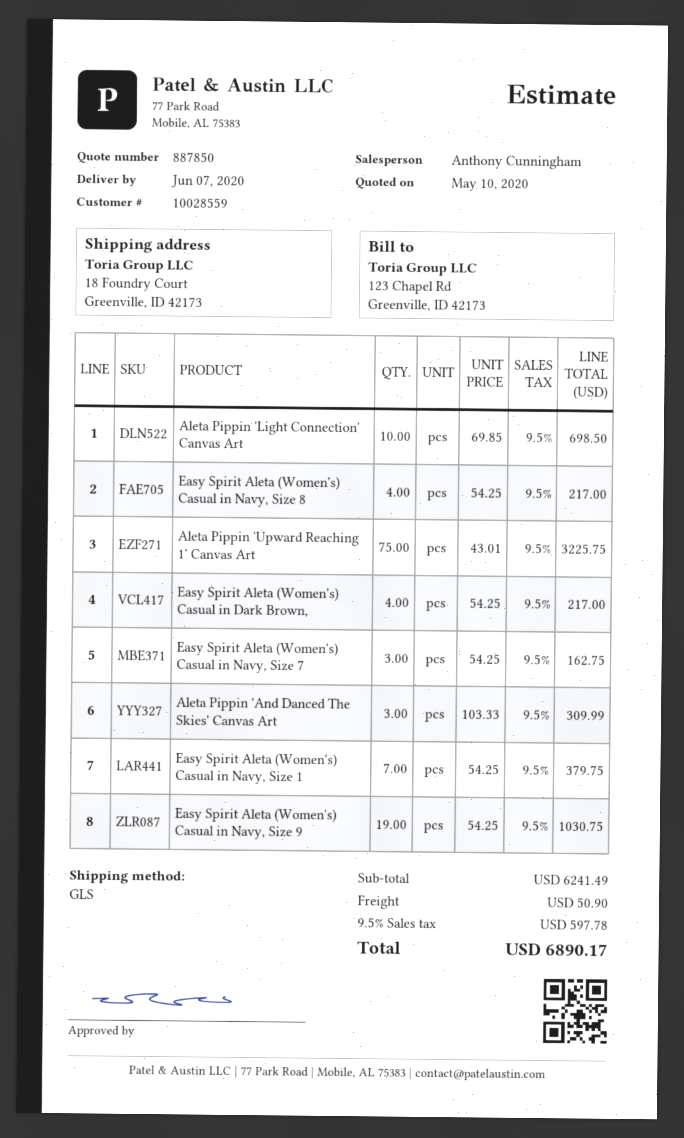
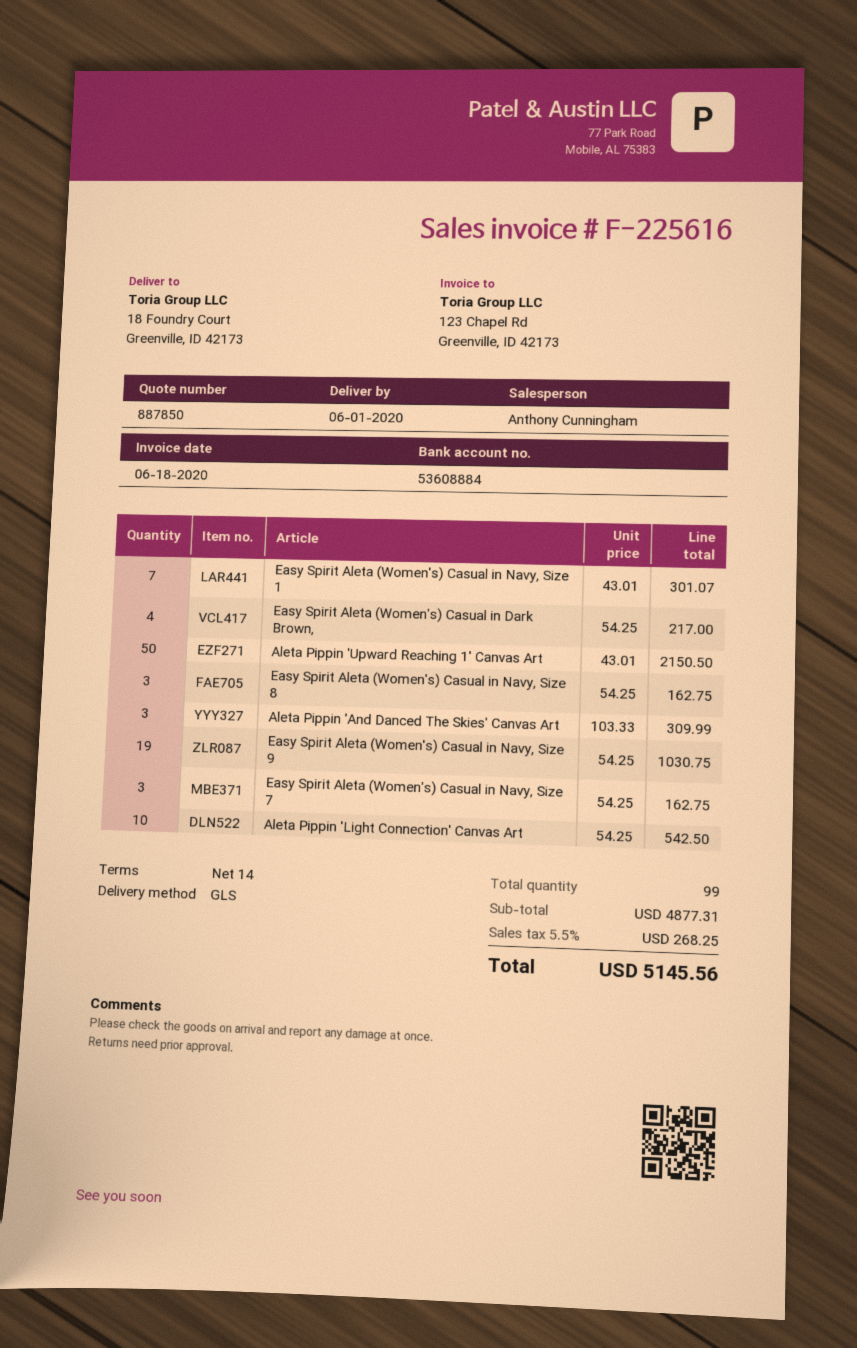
delivery date: 2020-06-07 -> 2020-06-01
Aleta Pippin 'Light Connection' Canvas Art: 10 x 69.85 = 698.50 -> 10 x 54.25 = 542.50
Easy Spirit Aleta (Women's) Casual in Navy, Size 8: 4 x 54.25 = 217.00 -> 3 x 54.25 = 162.75
Aleta Pippin 'Upward Reaching 1' Canvas Art: 75 x 43.01 = 3225.75 -> 50 x 43.01 = 2150.50
Easy Spirit Aleta (Women's) Casual in Navy, Size 1: 7 x 54.25 = 379.75 -> 7 x 43.01 = 301.07
subtotal: 6241.49 -> 4877.31
shipping: 50.90 -> none
tax: 9.5% = 597.78 -> 5.5% = 268.25
total: 6890.17 -> 5145.56

